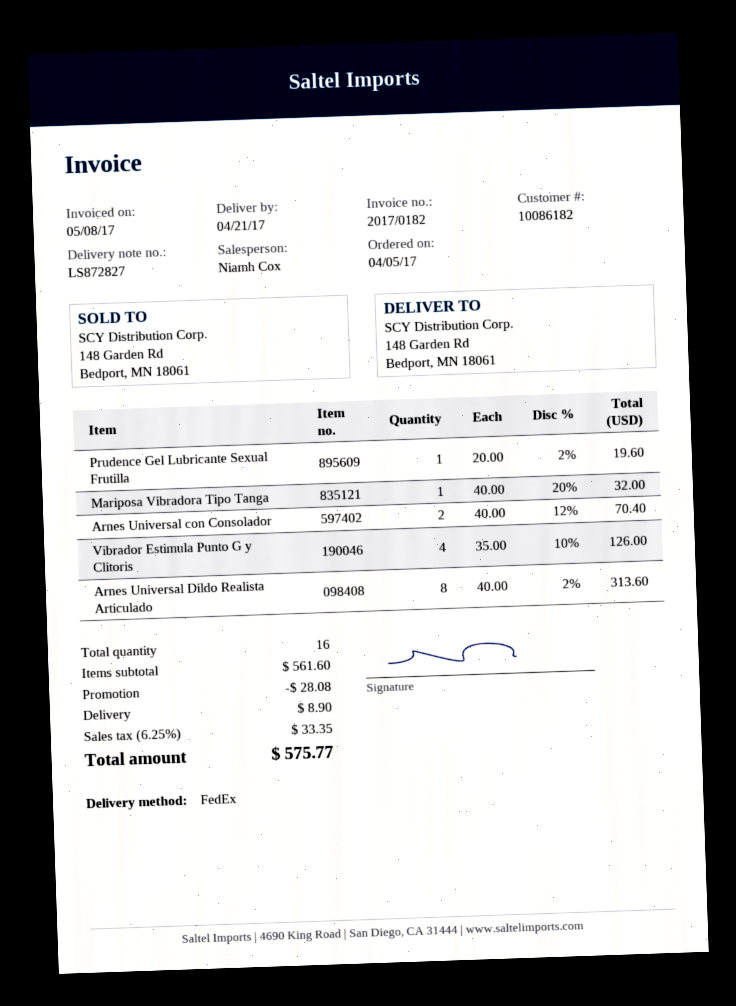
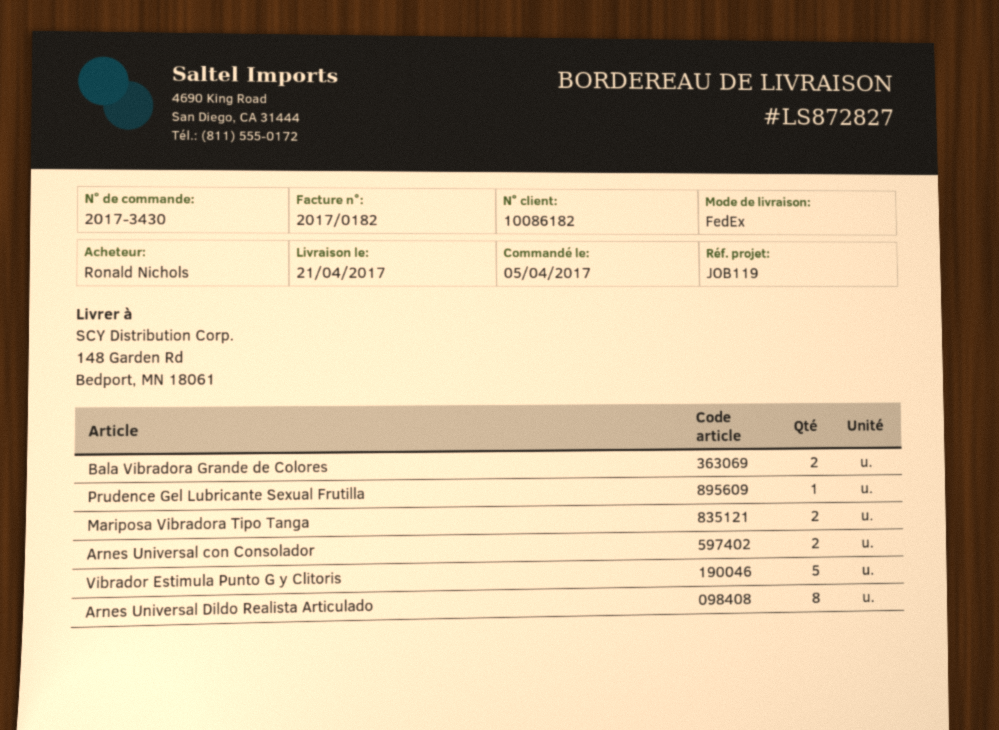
Mariposa Vibradora Tipo Tanga: 1 -> 2
Vibrador Estimula Punto G y Clitoris: 4 -> 5
Bala Vibradora Grande de Colores: none -> 2

